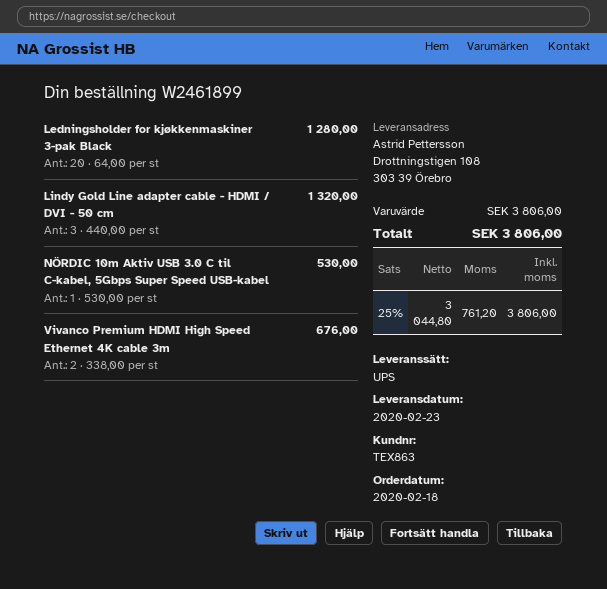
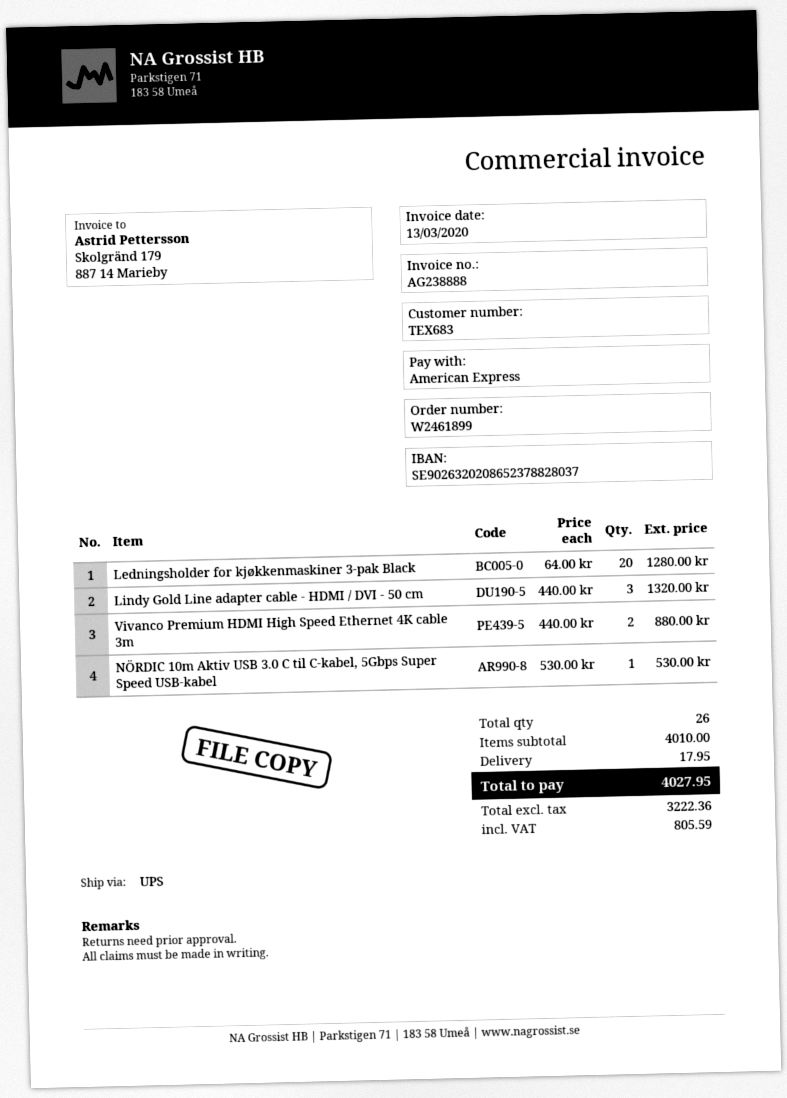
customer number: TEX863 -> TEX683
Vivanco Premium HDMI High Speed Ethernet 4K cable 3m: 2 x 338.00 = 676.00 -> 2 x 440.00 = 880.00
subtotal: 3806.00 -> 4010.00
shipping: none -> 17.95
net: 3044.80 -> 3222.36
tax: 761.20 -> 805.59
total: 3806.00 -> 4027.95

